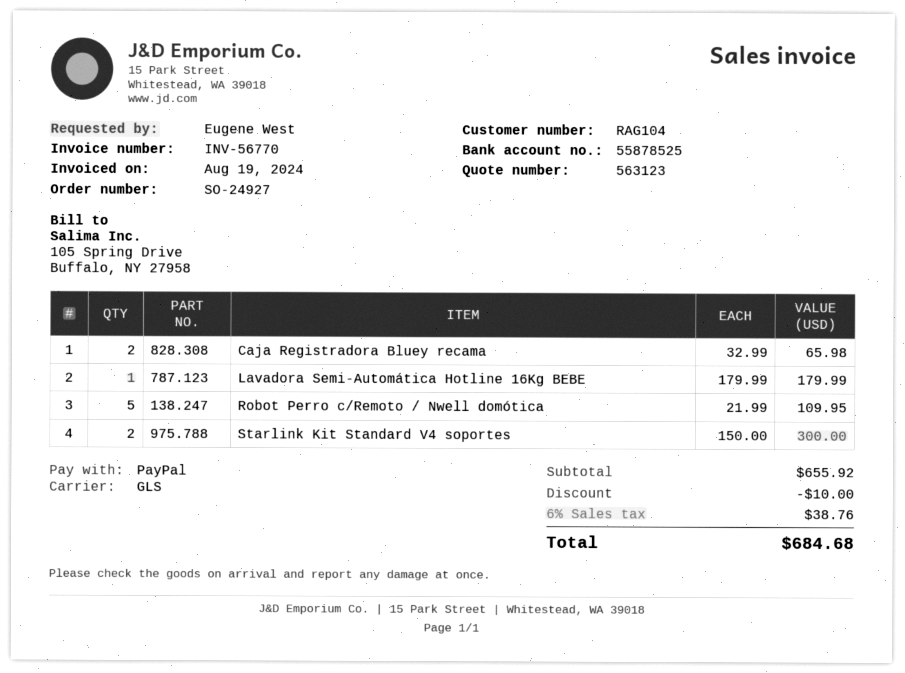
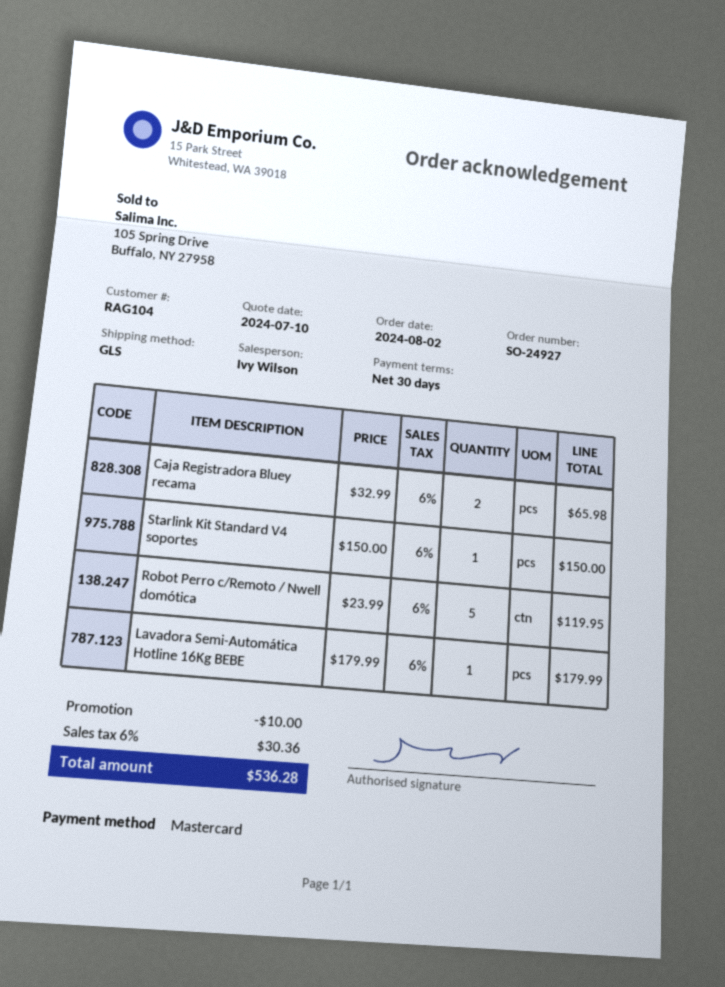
payment method: PayPal -> Mastercard
Robot Perro c/Remoto / Nwell domótica: 5 x 21.99 = 109.95 -> 5 x 23.99 = 119.95
Starlink Kit Standard V4 soportes: 2 x 150.00 = 300.00 -> 1 x 150.00 = 150.00
tax: 6% = 38.76 -> 6% = 30.36
total: 684.68 -> 536.28

